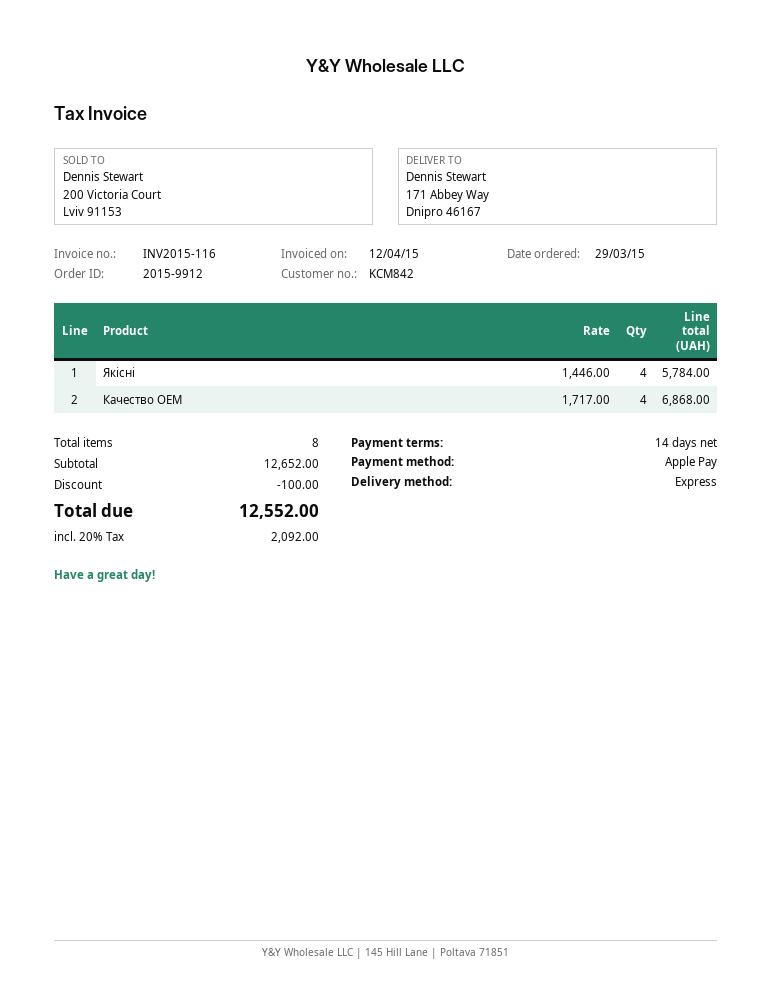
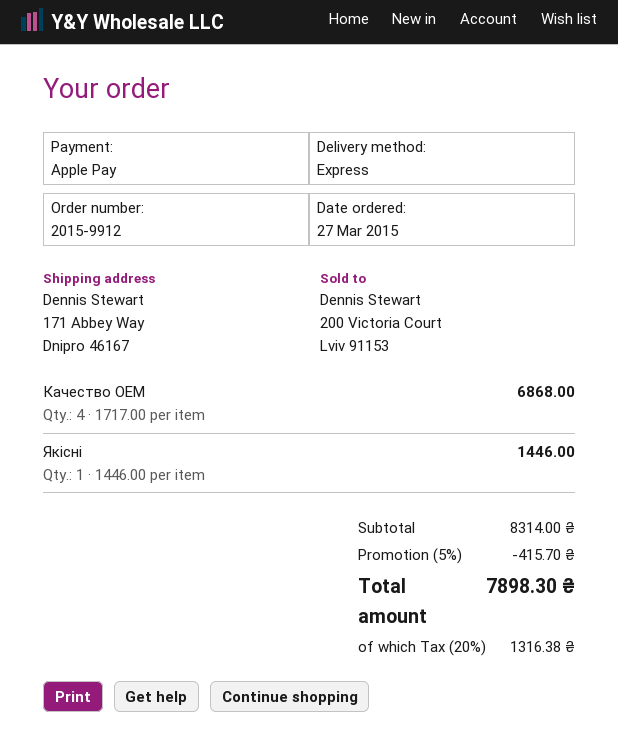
order date: 2015-03-29 -> 2015-03-27
Якісні: 4 x 1446.00 = 5784.00 -> 1 x 1446.00 = 1446.00
subtotal: 12652.00 -> 8314.00
discount: 100.00 -> 415.70
tax: 20% = 2092.00 -> 20% = 1316.38
total: 12552.00 -> 7898.30

